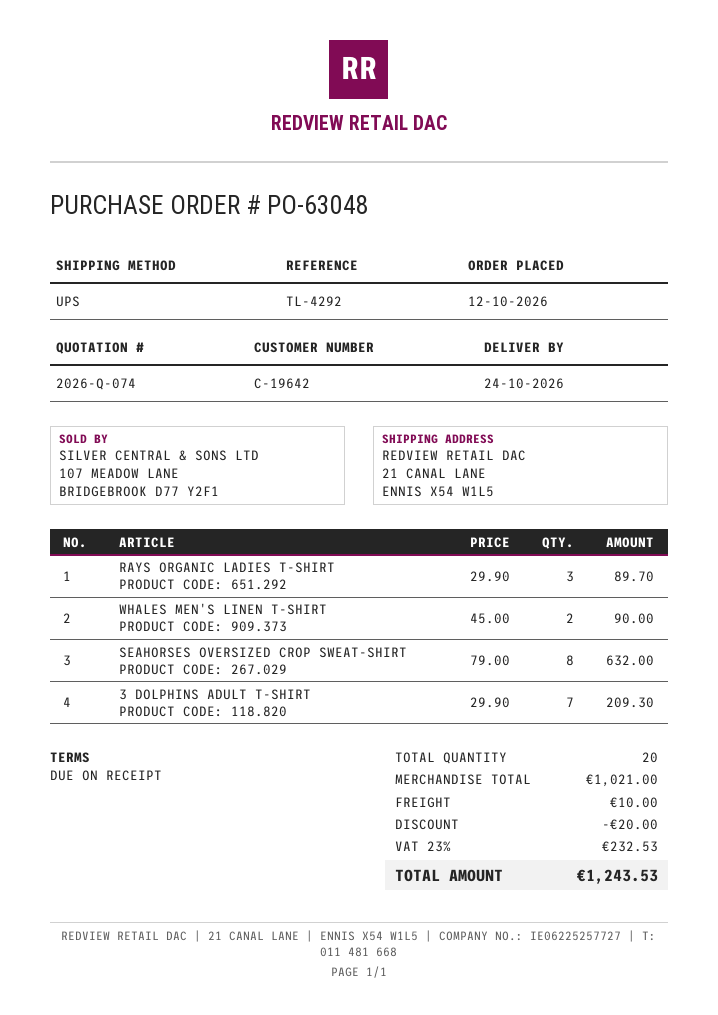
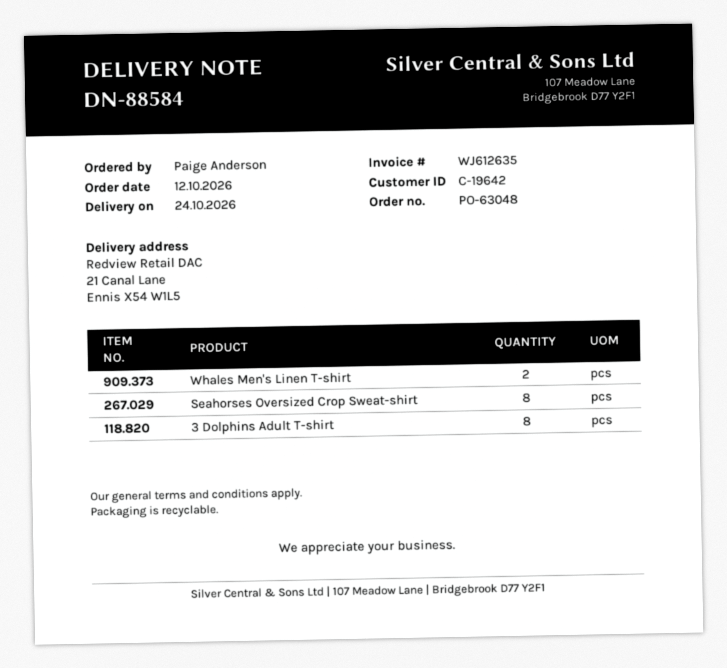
RAYS ORGANIC LADIES T-SHIRT: 3 -> none
3 DOLPHINS ADULT T-SHIRT: 7 -> 8

